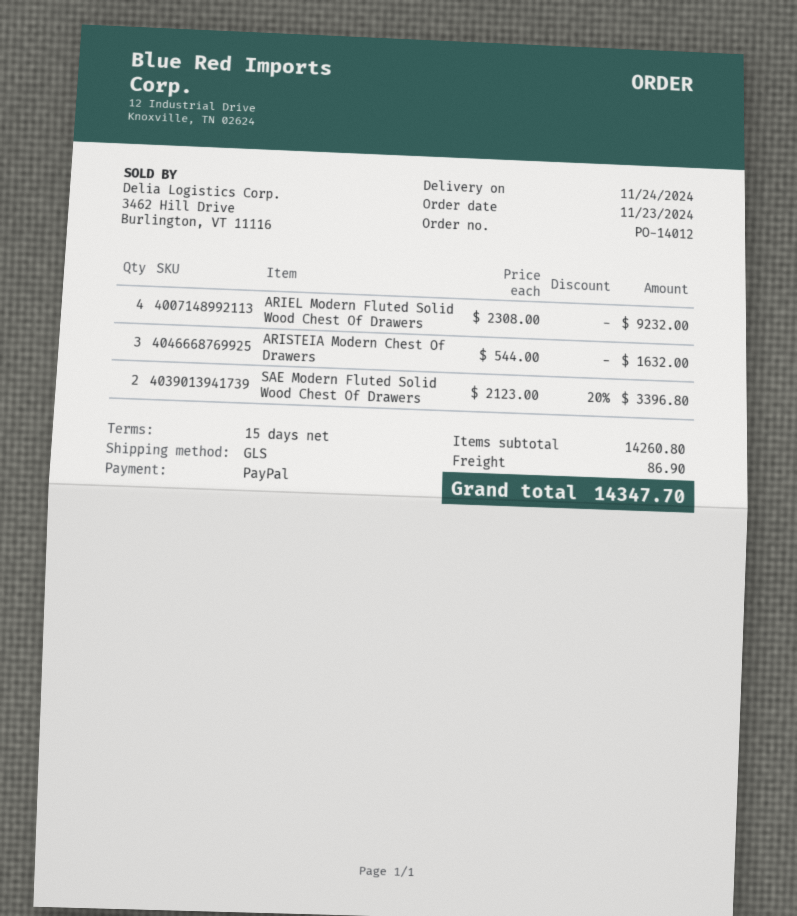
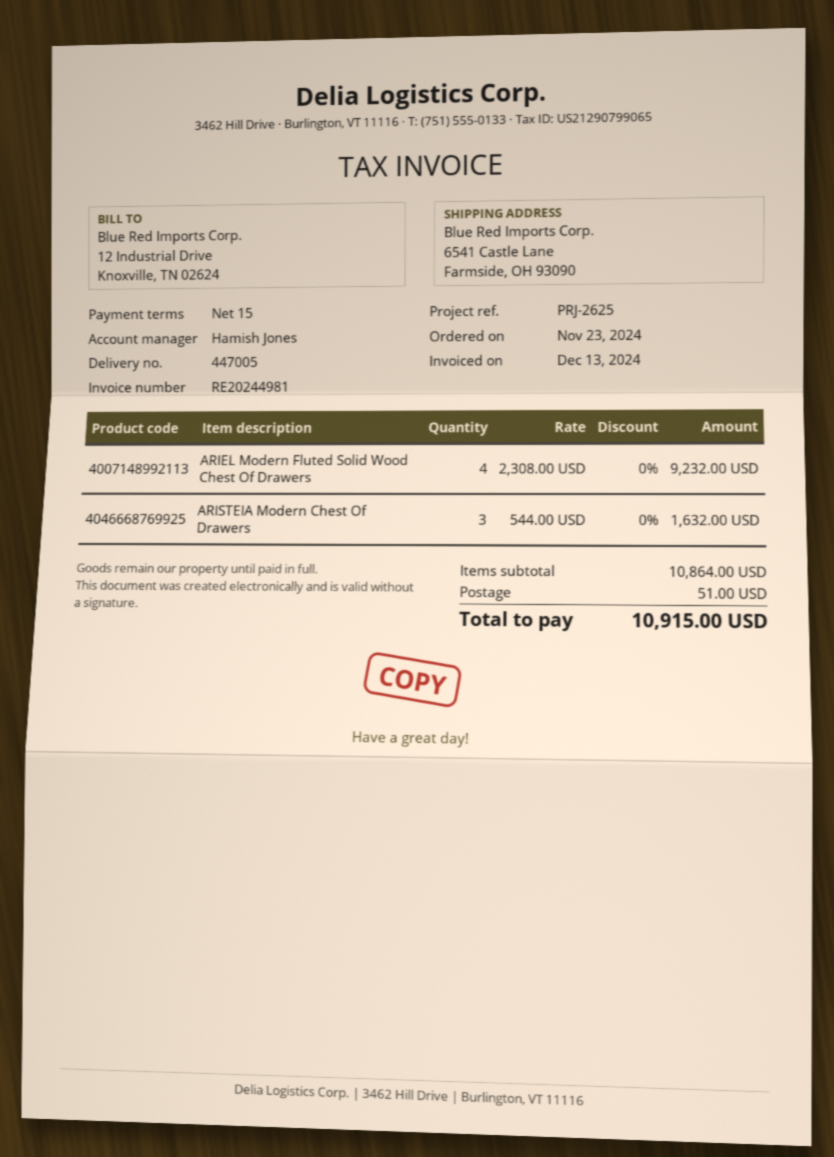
SAE Modern Fluted Solid Wood Chest Of Drawers: 2 x 2123.00 - 20% = 3396.80 -> none
subtotal: 14260.80 -> 10864.00
shipping: 86.90 -> 51.00
total: 14347.70 -> 10915.00

